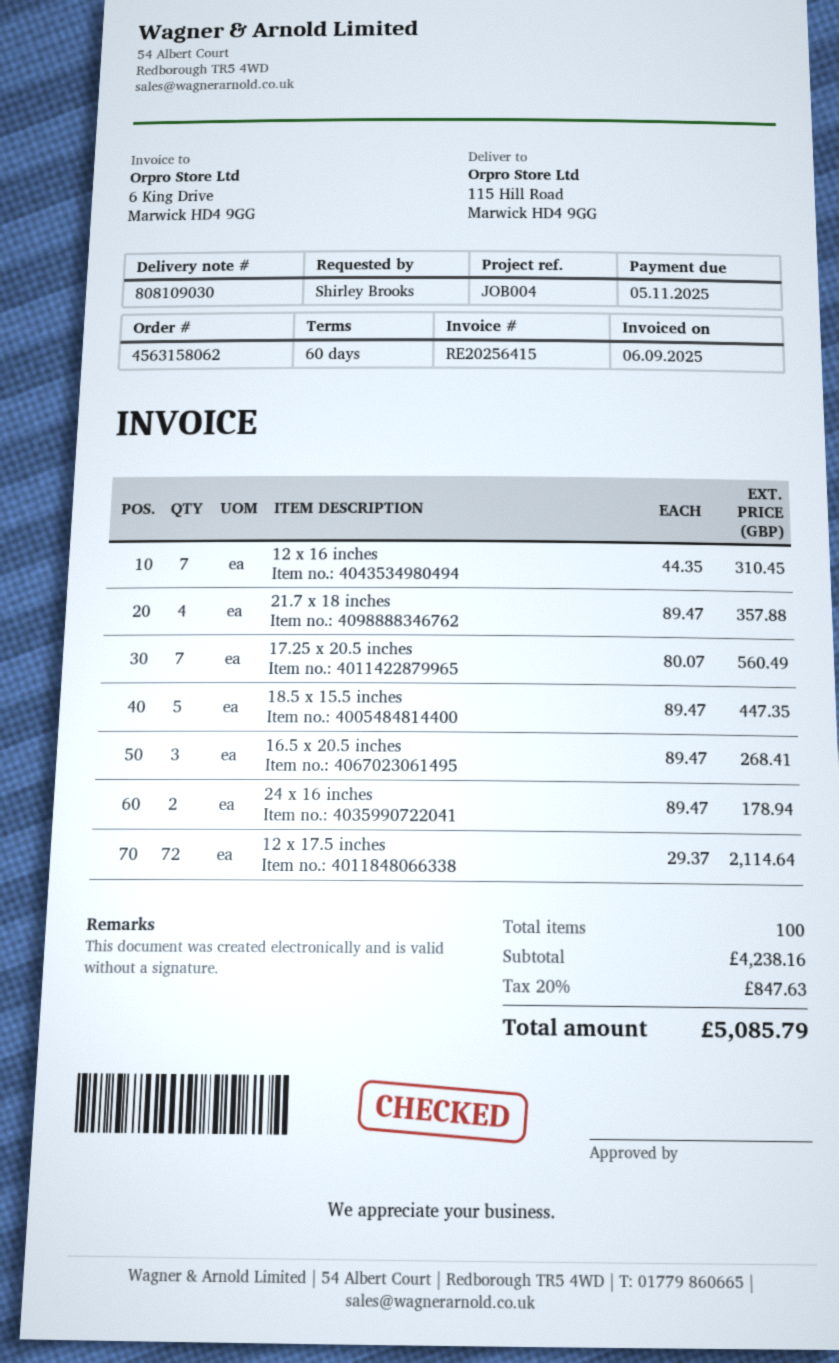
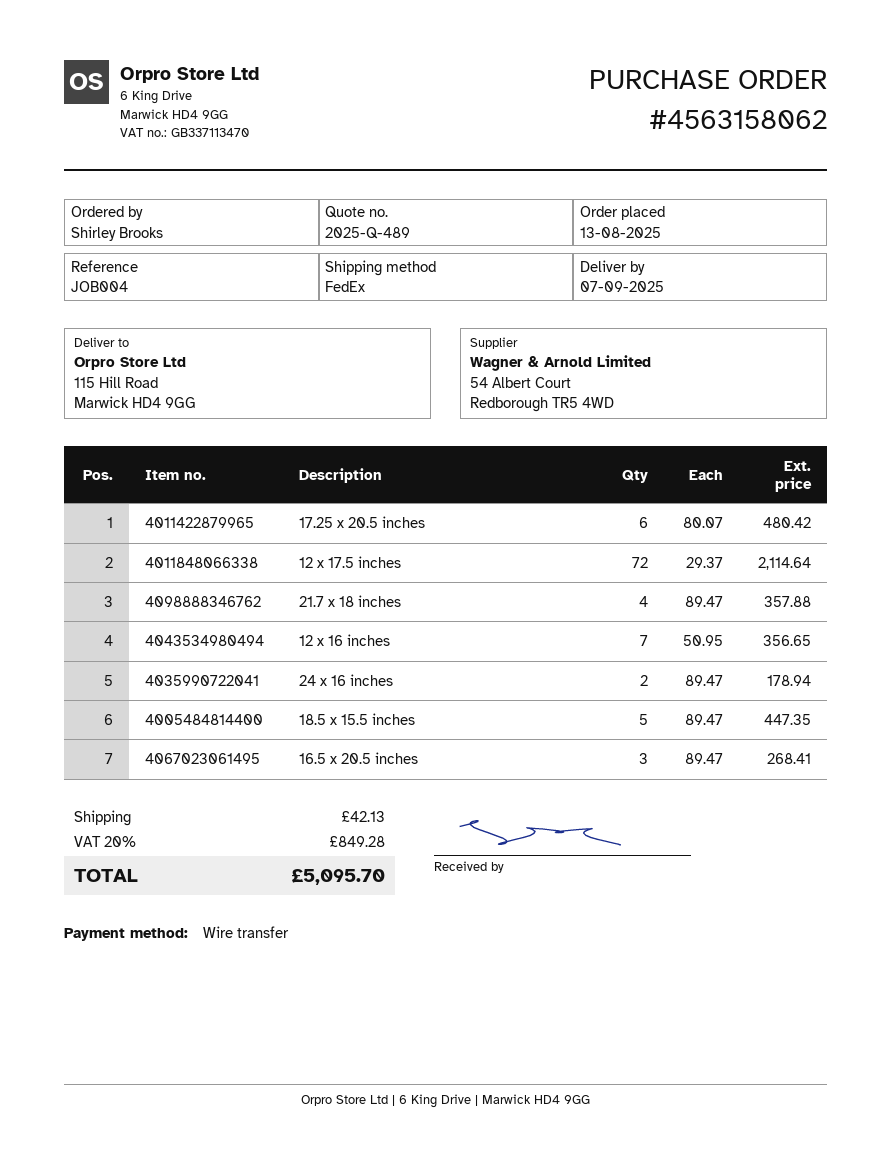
12 x 16 inches: 7 x 44.35 = 310.45 -> 7 x 50.95 = 356.65
17.25 x 20.5 inches: 7 x 80.07 = 560.49 -> 6 x 80.07 = 480.42
shipping: none -> 42.13
tax: 20% = 847.63 -> 20% = 849.28
total: 5085.79 -> 5095.70

